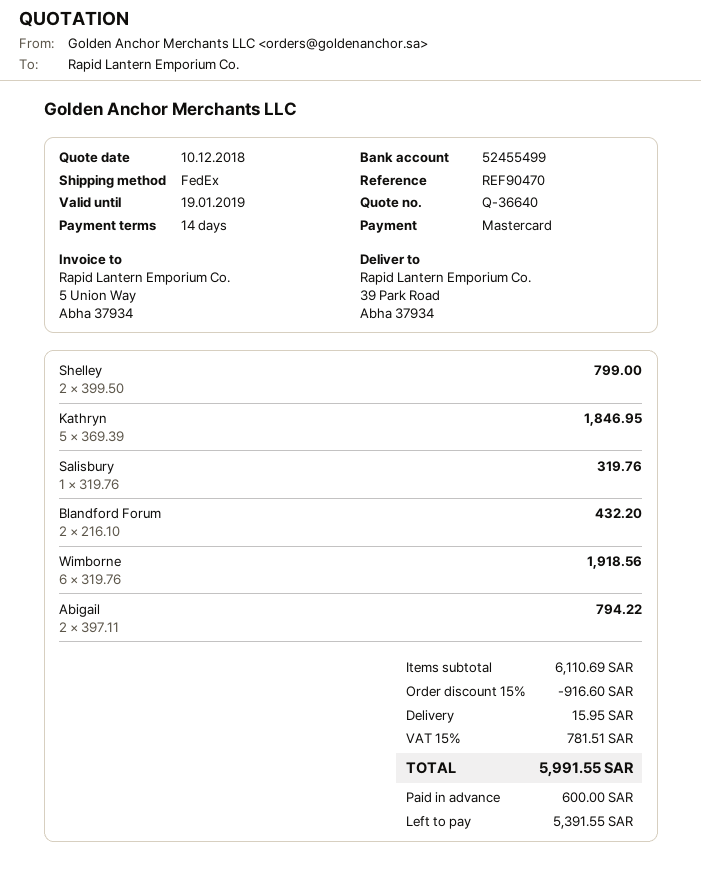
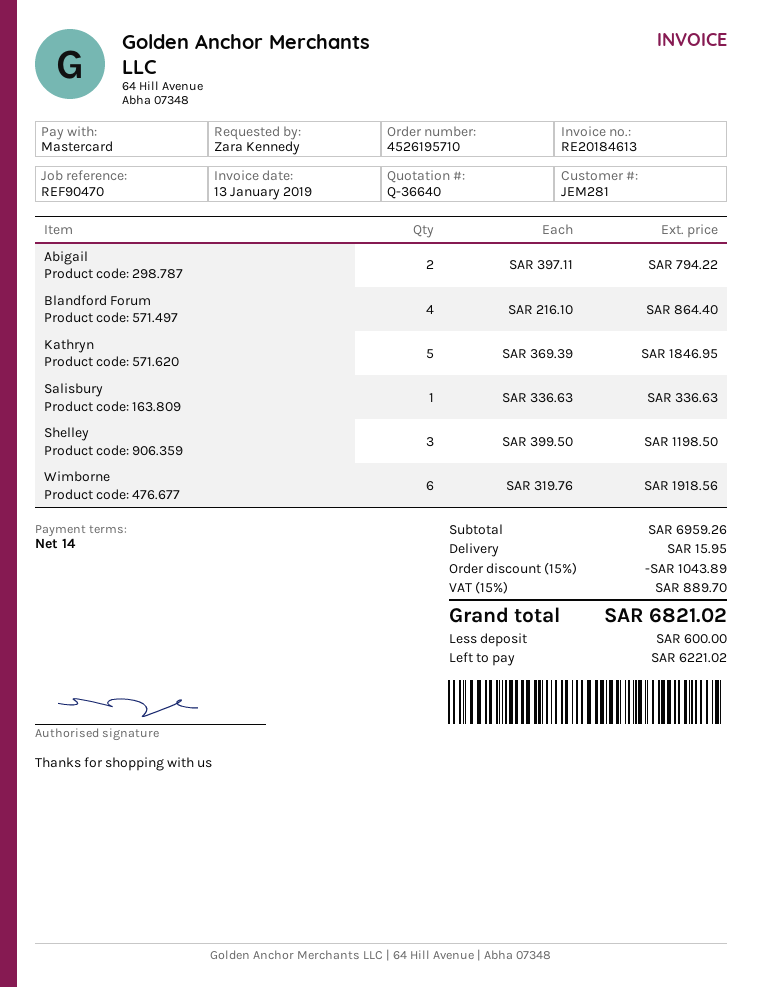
Shelley: 2 x 399.50 = 799.00 -> 3 x 399.50 = 1198.50
Salisbury: 1 x 319.76 = 319.76 -> 1 x 336.63 = 336.63
Blandford Forum: 2 x 216.10 = 432.20 -> 4 x 216.10 = 864.40
subtotal: 6110.69 -> 6959.26
discount: 15% = 916.60 -> 15% = 1043.89
tax: 15% = 781.51 -> 15% = 889.70
total: 5991.55 -> 6821.02
balance: 5391.55 -> 6221.02

